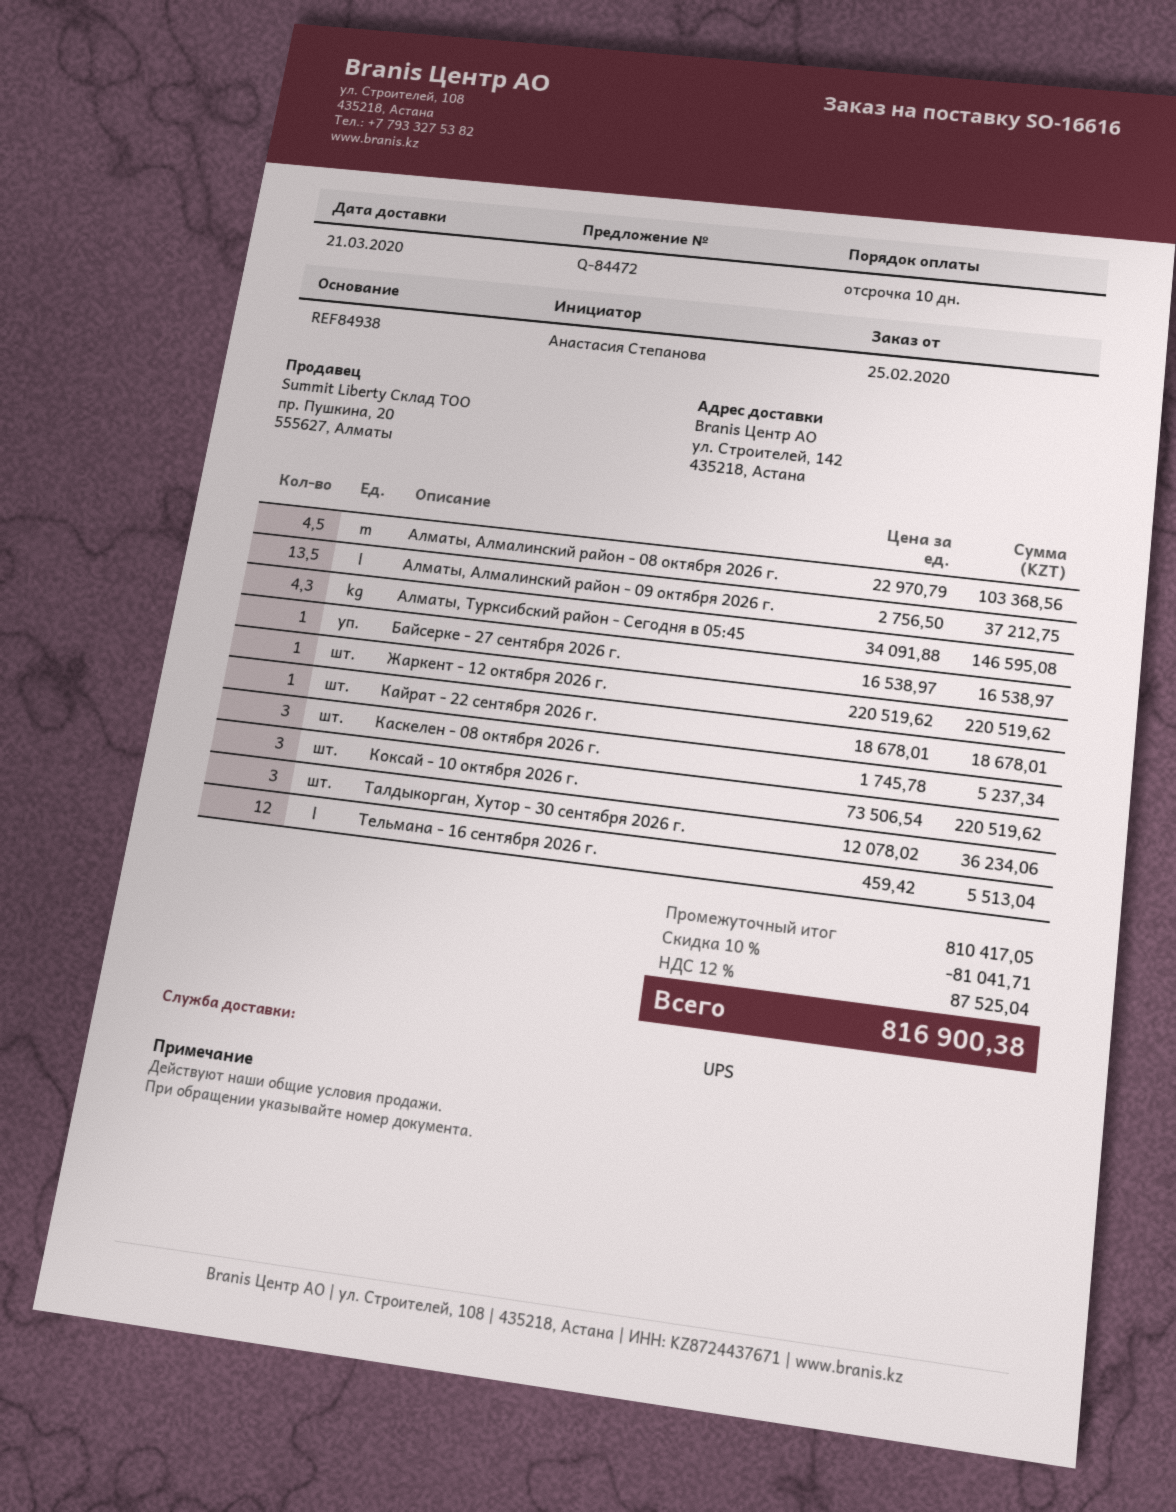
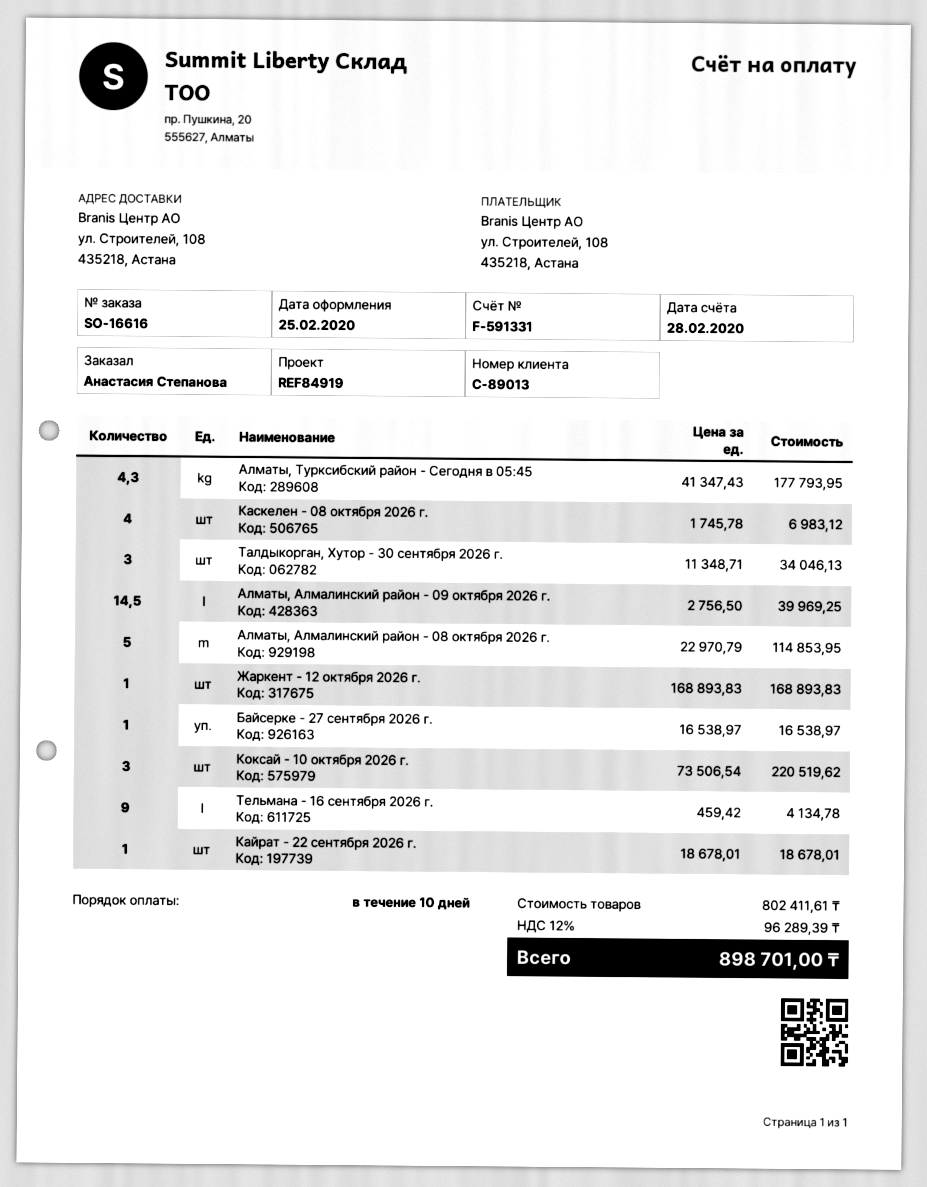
reference: REF84938 -> REF84919
ship to: ул. Строителей, 142, 435218, Астана -> ул. Строителей, 108, 435218, Астана
Алматы, Алмалинский район - 08 октября 2026 г.: 4.5 x 22970.79 = 103368.56 -> 5 x 22970.79 = 114853.95
Алматы, Алмалинский район - 09 октября 2026 г.: 13.5 x 2756.50 = 37212.75 -> 14.5 x 2756.50 = 39969.25
Алматы, Турксибский район - Сегодня в 05:45: 4.3 x 34091.88 = 146595.08 -> 4.3 x 41347.43 = 177793.95
Жаркент - 12 октября 2026 г.: 1 x 220519.62 = 220519.62 -> 1 x 168893.83 = 168893.83
Каскелен - 08 октября 2026 г.: 3 x 1745.78 = 5237.34 -> 4 x 1745.78 = 6983.12
Талдыкорган, Хутор - 30 сентября 2026 г.: 3 x 12078.02 = 36234.06 -> 3 x 11348.71 = 34046.13
Тельмана - 16 сентября 2026 г.: 12 x 459.42 = 5513.04 -> 9 x 459.42 = 4134.78
subtotal: 810417.05 -> 802411.61
discount: 10% = 81041.71 -> none
tax: 12% = 87525.04 -> 12% = 96289.39
total: 816900.38 -> 898701.00

